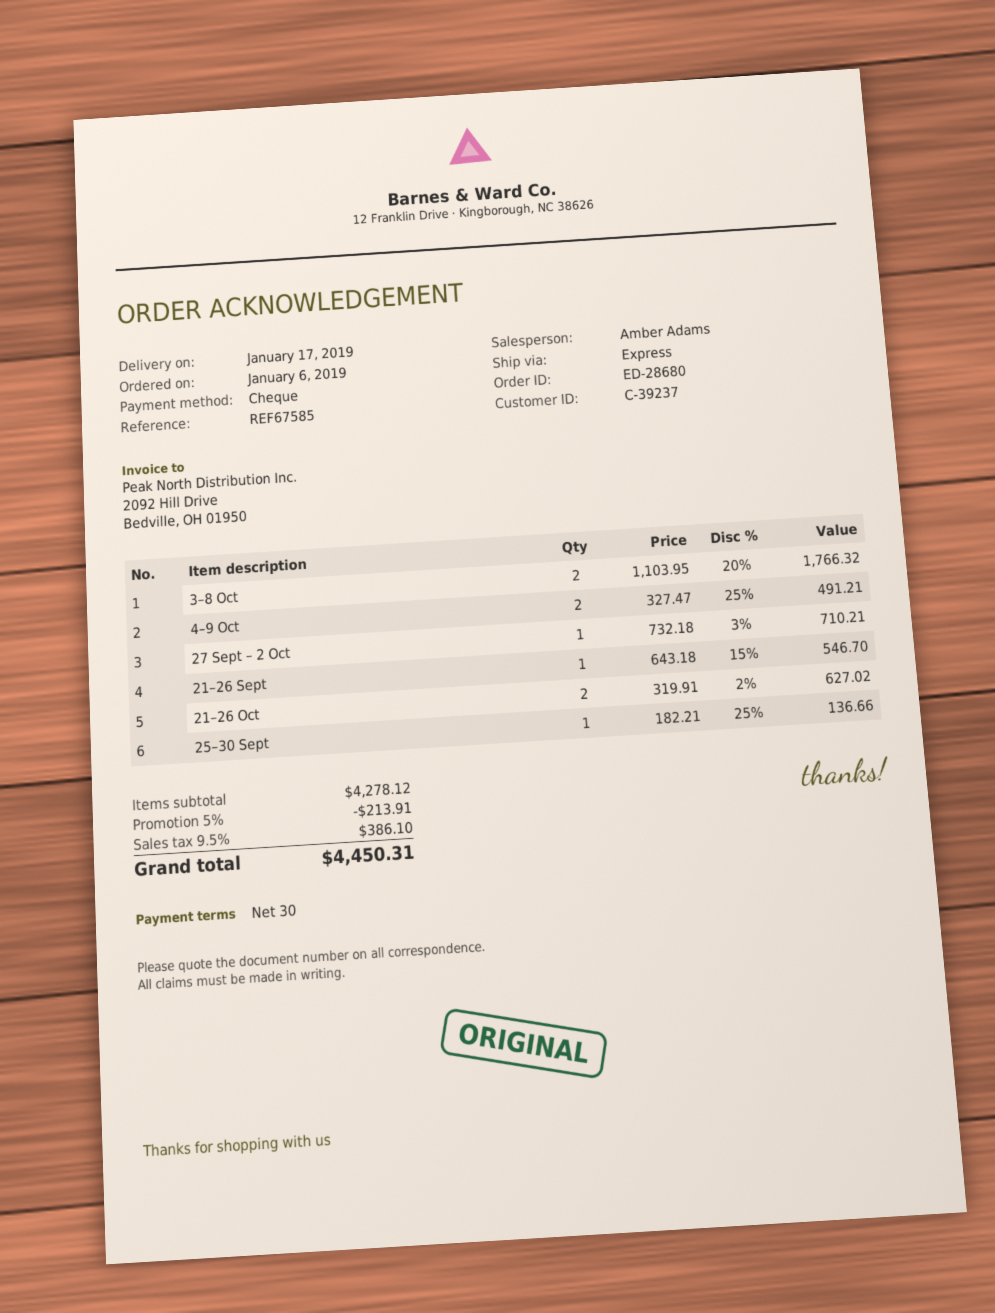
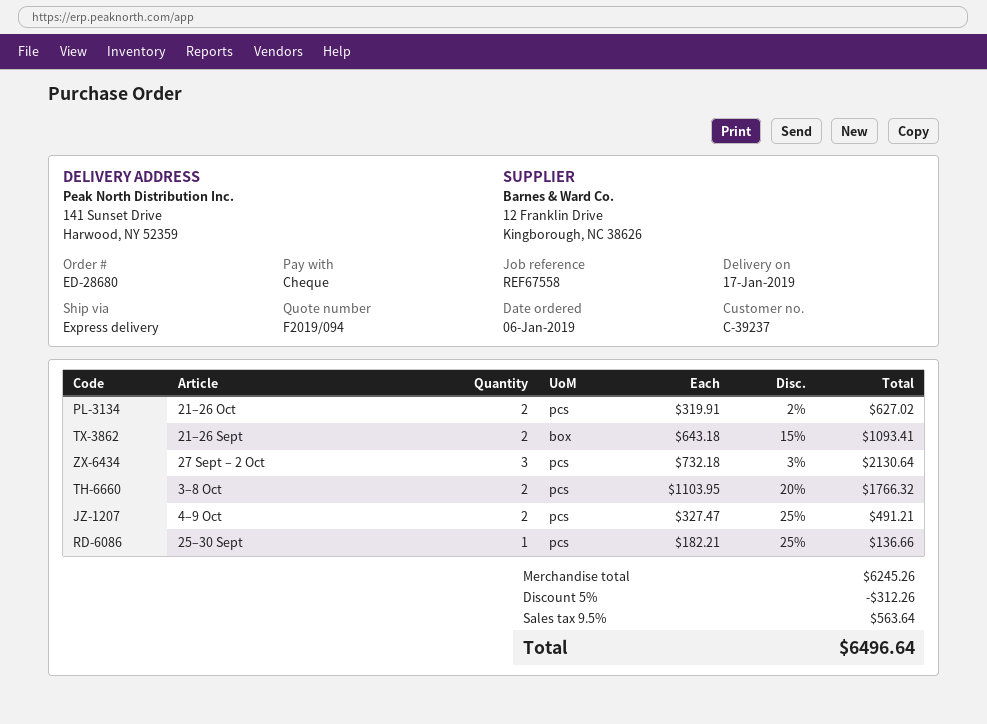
reference: REF67585 -> REF67558
27 Sept – 2 Oct: 1 x 732.18 - 3% = 710.21 -> 3 x 732.18 - 3% = 2130.64
21–26 Sept: 1 x 643.18 - 15% = 546.70 -> 2 x 643.18 - 15% = 1093.41
subtotal: 4278.12 -> 6245.26
discount: 5% = 213.91 -> 5% = 312.26
tax: 9.5% = 386.10 -> 9.5% = 563.64
total: 4450.31 -> 6496.64

